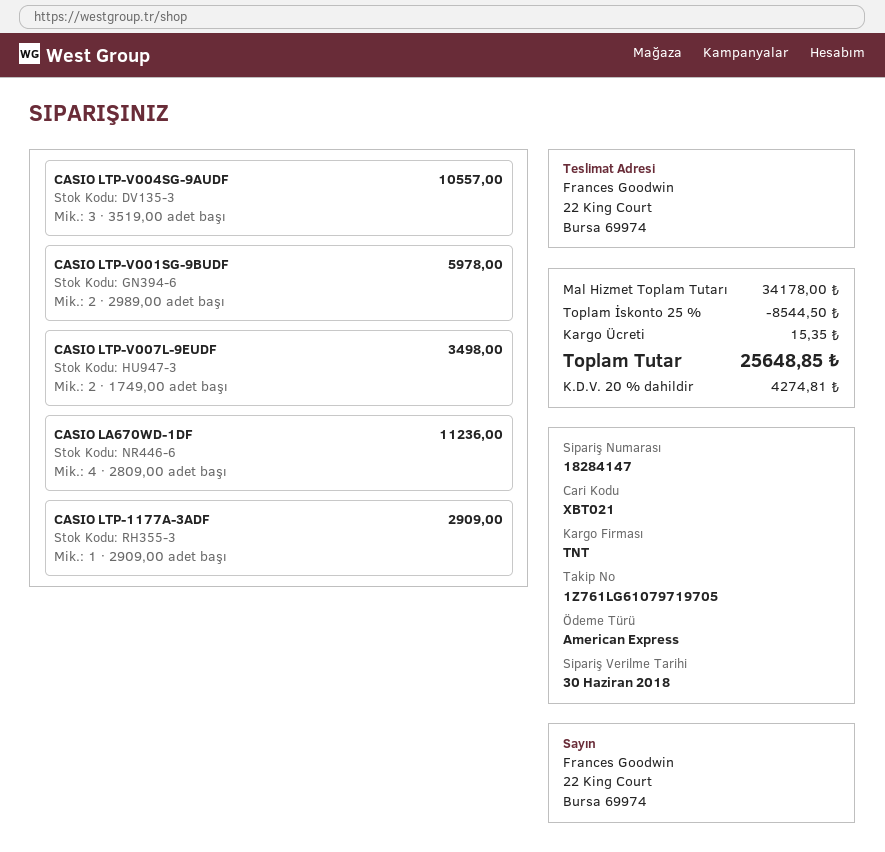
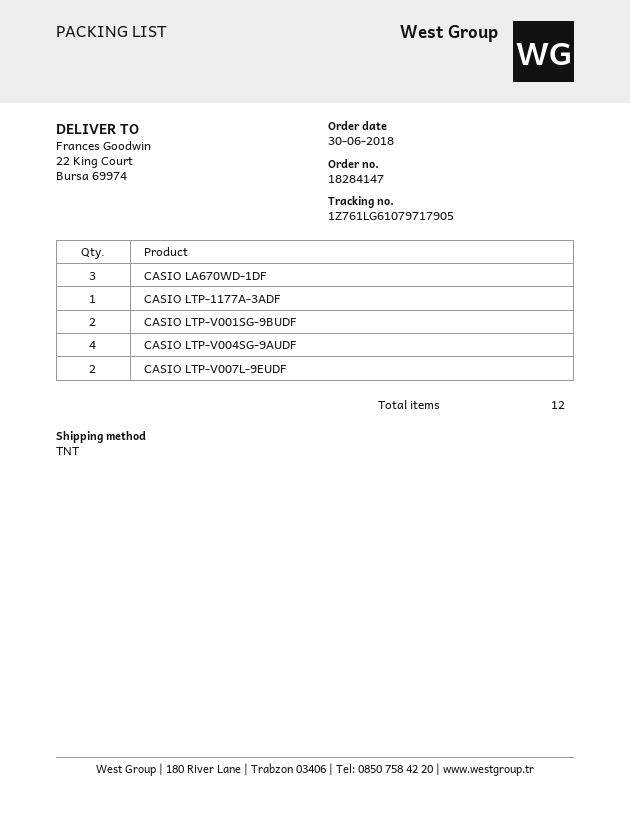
tracking number: 1Z761LG61079719705 -> 1Z761LG61079717905
CASIO LTP-V004SG-9AUDF: 3 -> 4
CASIO LA670WD-1DF: 4 -> 3

